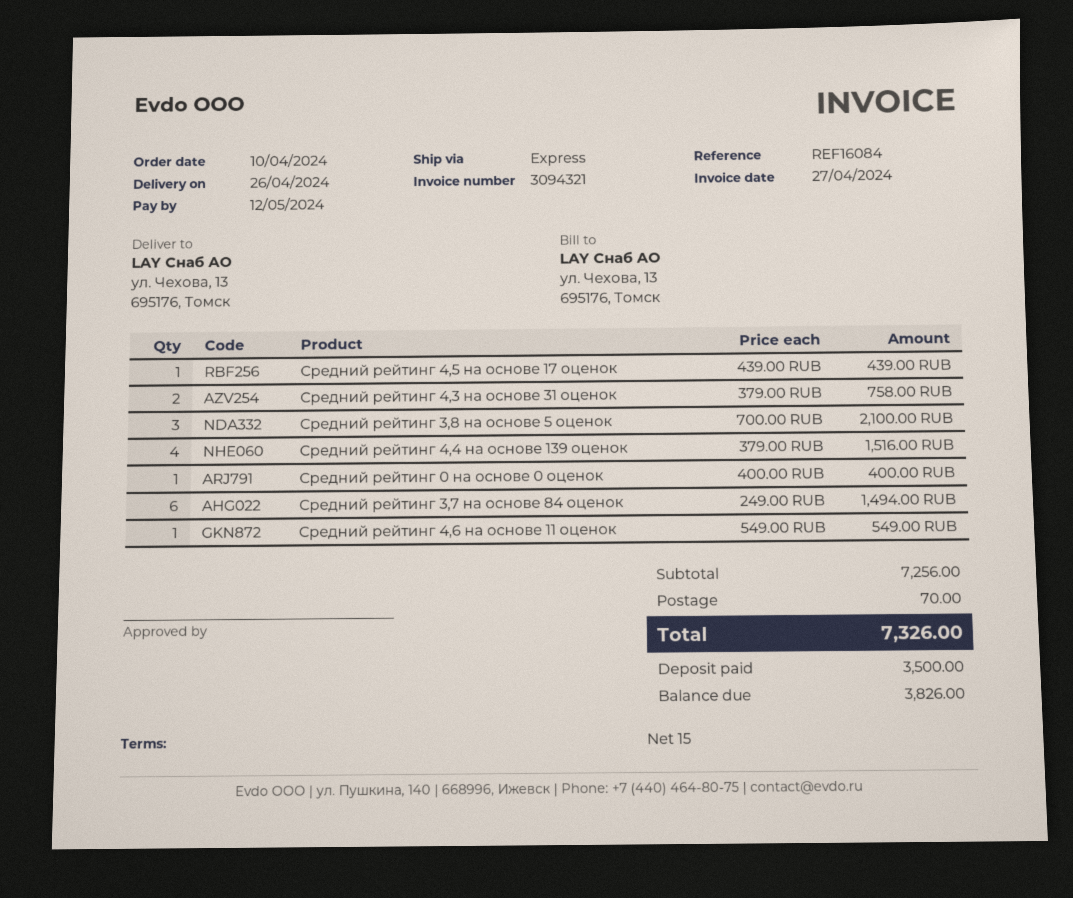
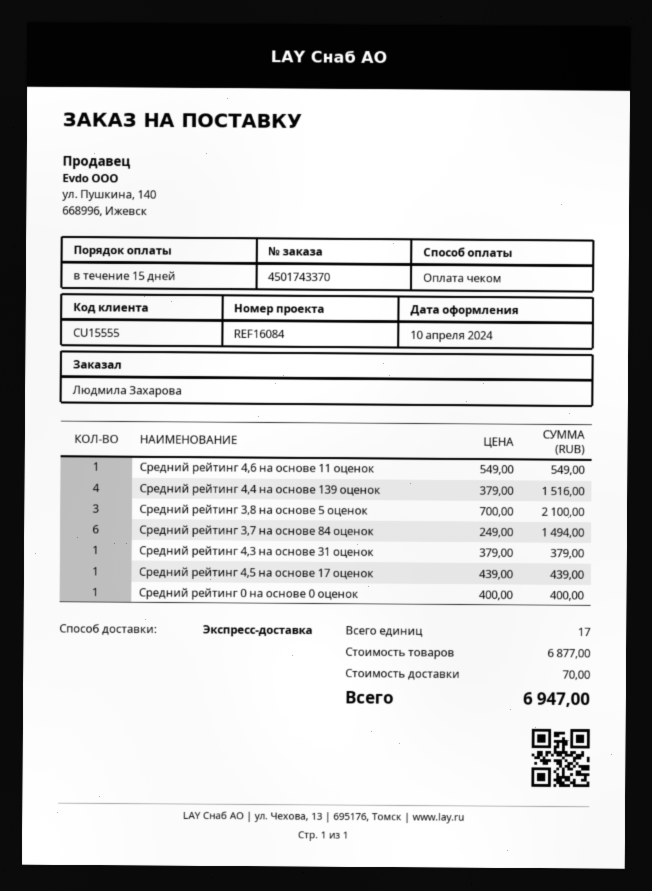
Средний рейтинг 4,3 на основе 31 оценок: 2 x 379.00 = 758.00 -> 1 x 379.00 = 379.00
subtotal: 7256.00 -> 6877.00
total: 7326.00 -> 6947.00

